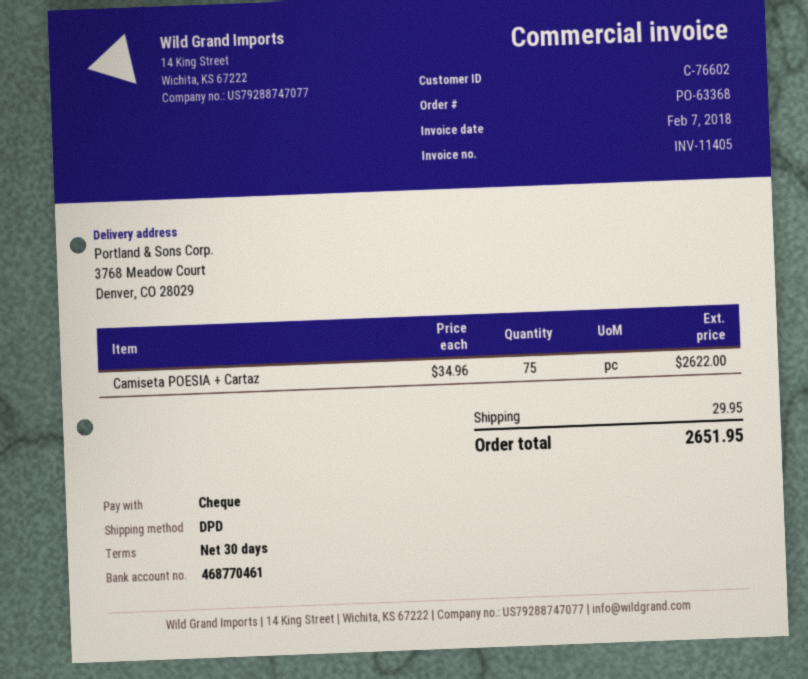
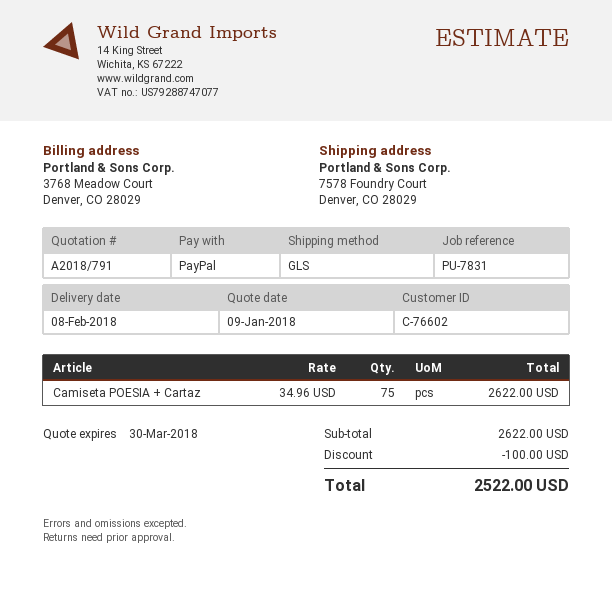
payment method: cheque -> PayPal
shipping method: DPD -> GLS
ship to: 3768 Meadow Court, Denver, CO 28029 -> 7578 Foundry Court, Denver, CO 28029
discount: none -> 100.00
shipping: 29.95 -> none
total: 2651.95 -> 2522.00

